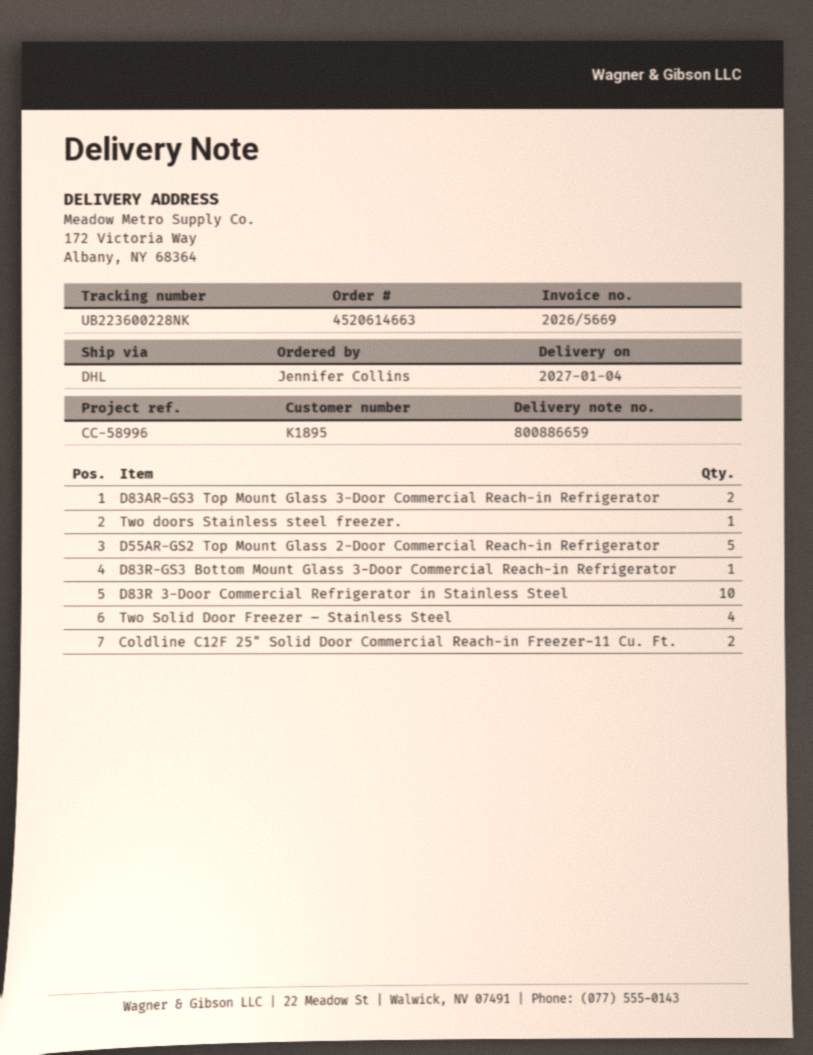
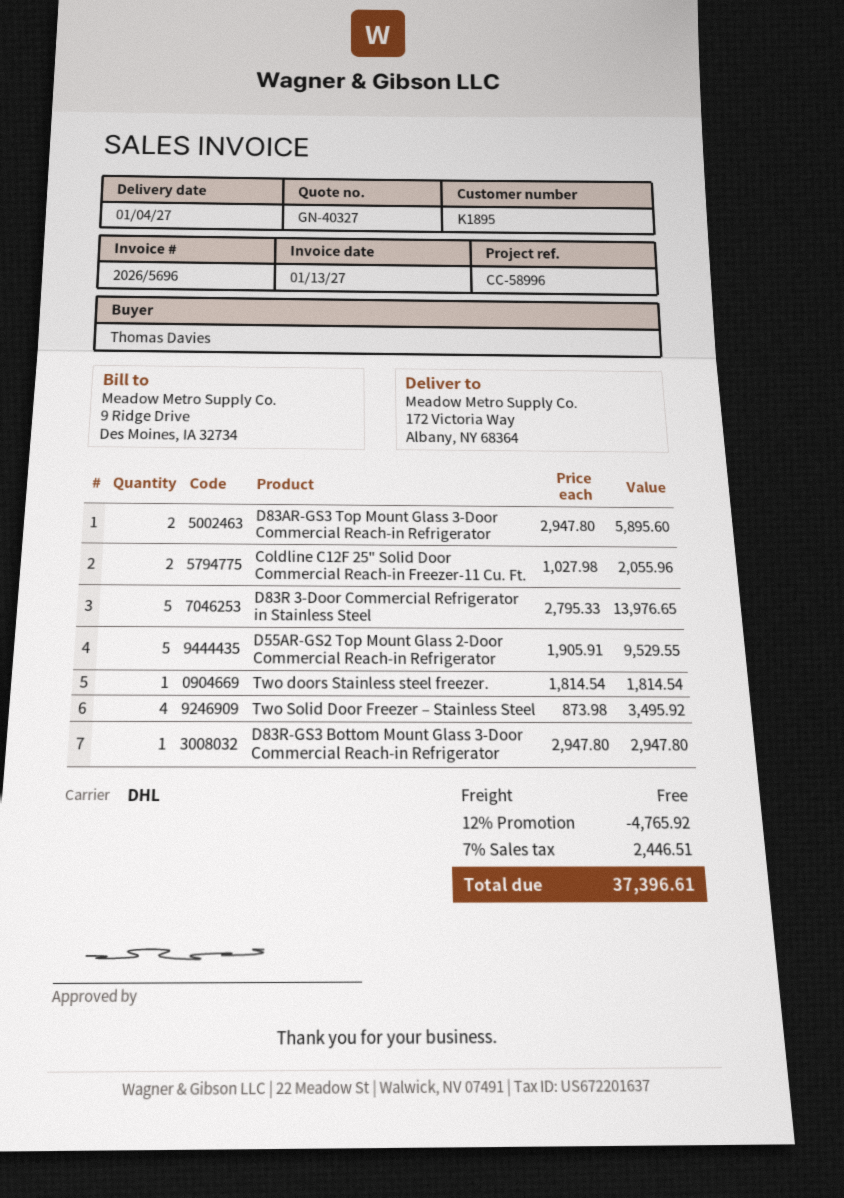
invoice number: 2026/5669 -> 2026/5696
ordered by: Jennifer Collins -> Thomas Davies
D83R 3-Door Commercial Refrigerator in Stainless Steel: 10 -> 5

